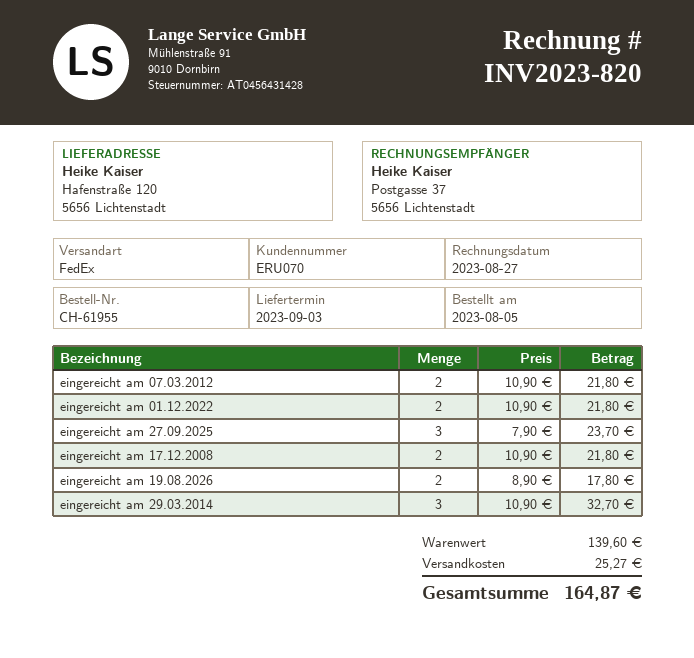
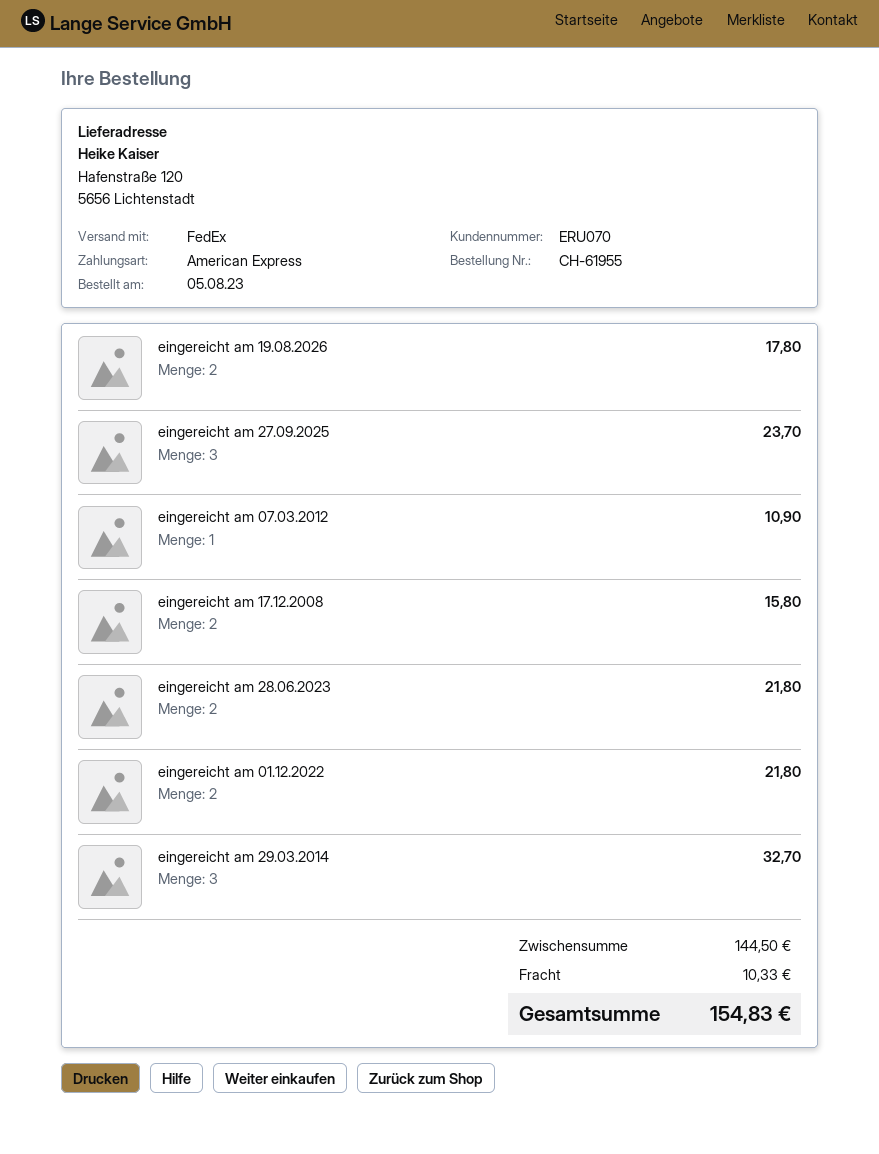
eingereicht am 07.03.2012: 2 for 21.80 -> 1 for 10.90
eingereicht am 17.12.2008: 2 for 21.80 -> 2 for 15.80
eingereicht am 28.06.2023: none -> 2 for 21.80
subtotal: 139.60 -> 144.50
shipping: 25.27 -> 10.33
total: 164.87 -> 154.83

